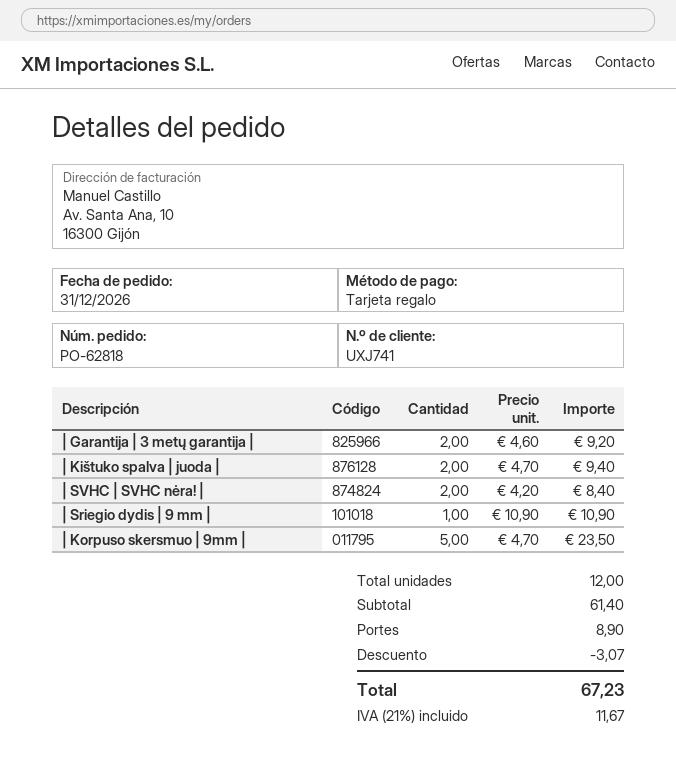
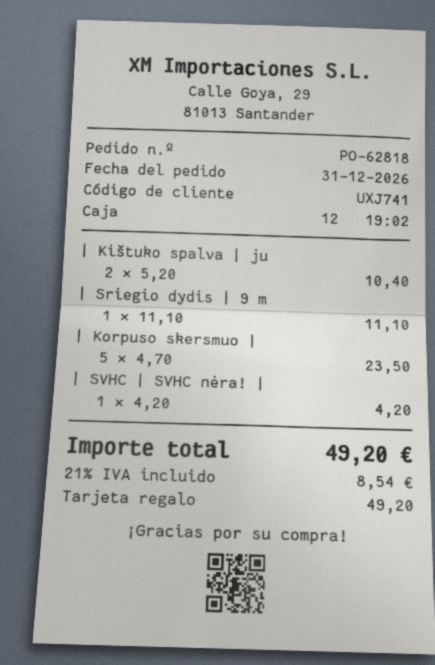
| Garantija | 3 metų garantija |: 2 x 4.60 = 9.20 -> none
| Kištuko spalva | juoda |: 2 x 4.70 = 9.40 -> 2 x 5.20 = 10.40
| SVHC | SVHC nėra! |: 2 x 4.20 = 8.40 -> 1 x 4.20 = 4.20
| Sriegio dydis | 9 mm |: 1 x 10.90 = 10.90 -> 1 x 11.10 = 11.10
discount: 3.07 -> none
shipping: 8.90 -> none
tax: 21% = 11.67 -> 21% = 8.54
total: 67.23 -> 49.20

